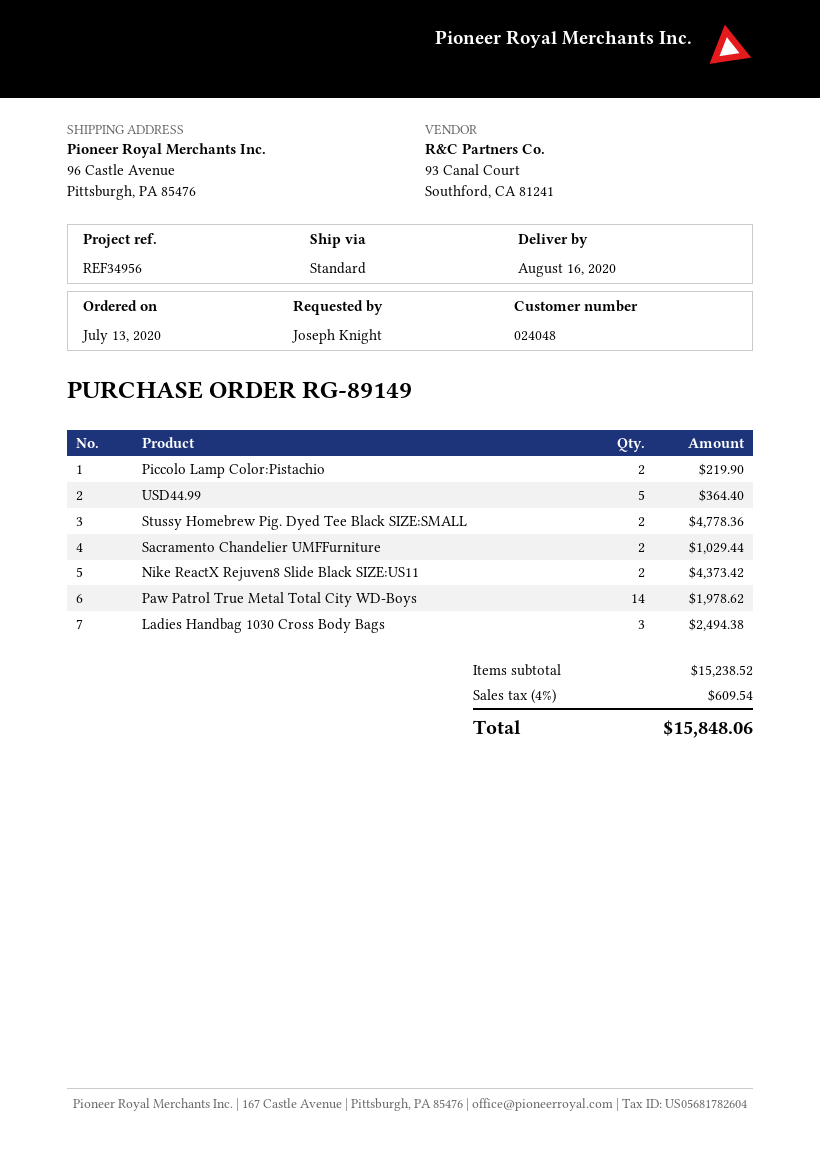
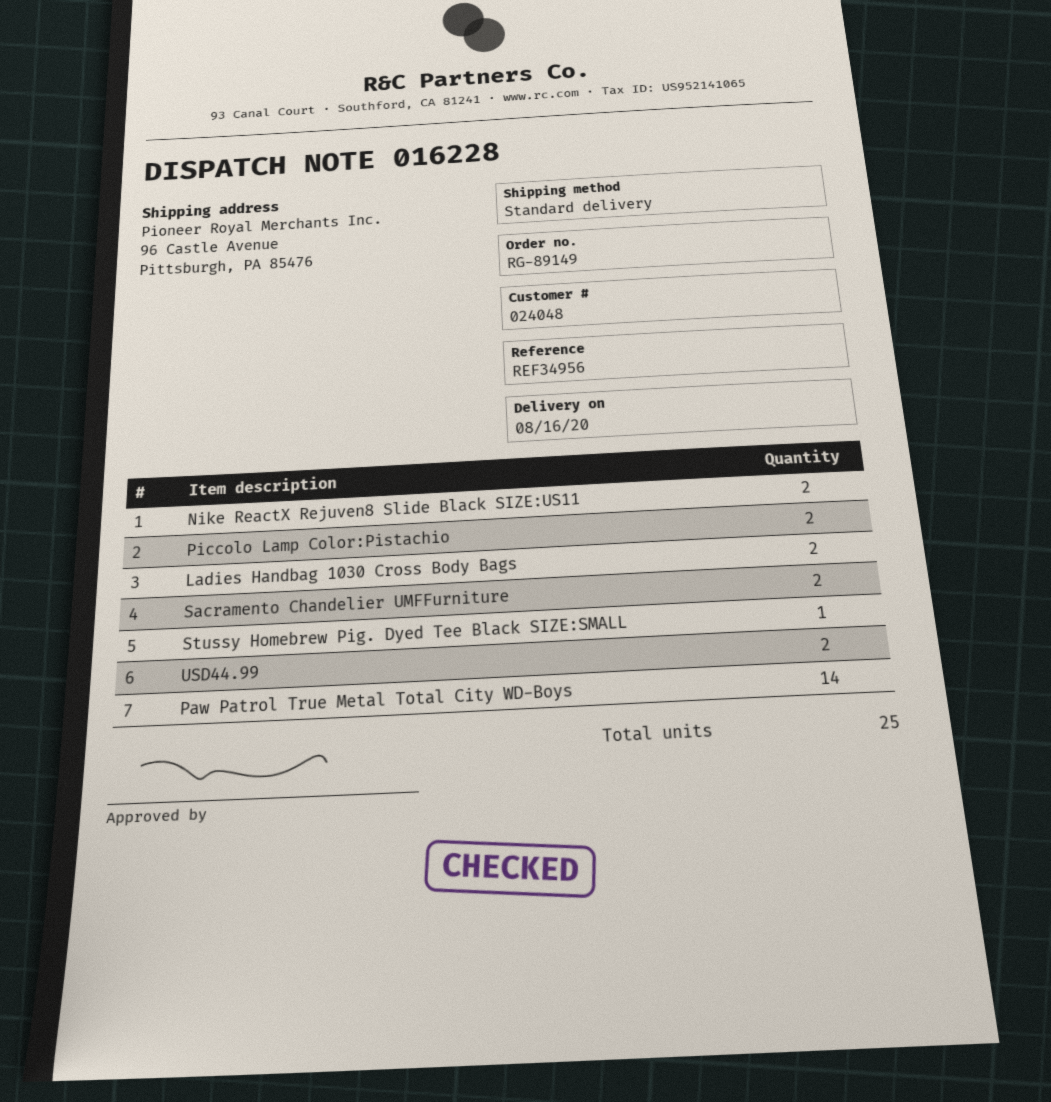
USD44.99: 5 -> 2
Stussy Homebrew Pig. Dyed Tee Black SIZE:SMALL: 2 -> 1
Ladies Handbag 1030 Cross Body Bags: 3 -> 2

